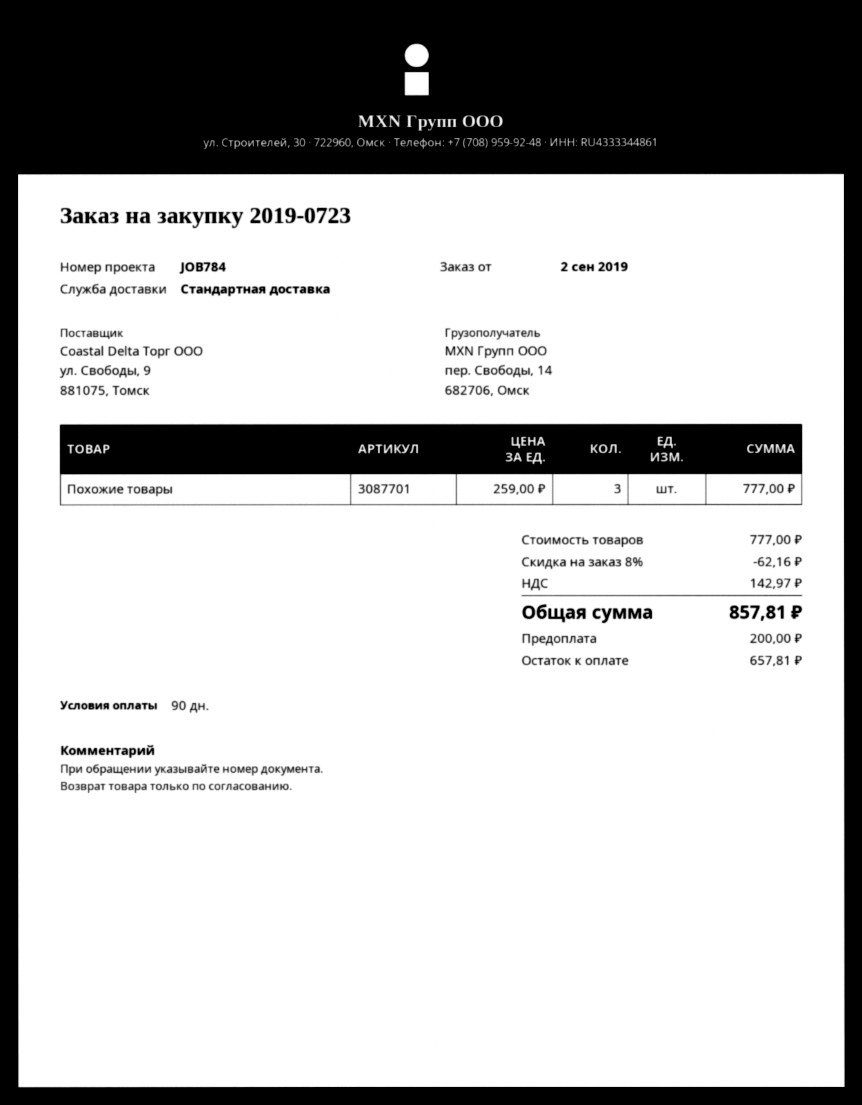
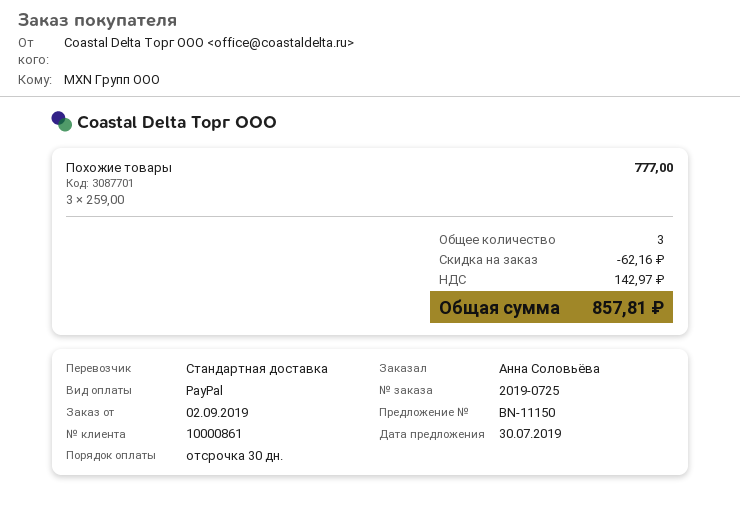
order number: 2019-0723 -> 2019-0725
payment terms: 90 days -> 30 days

